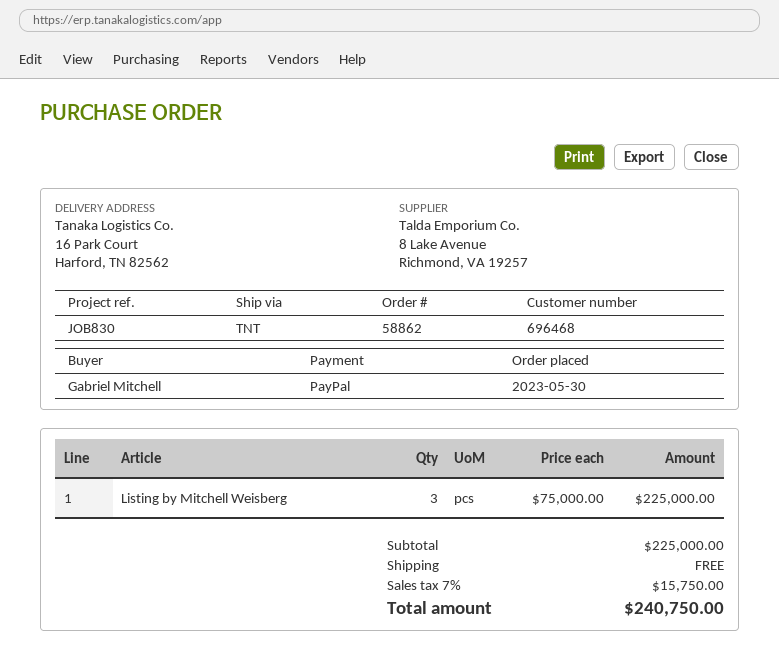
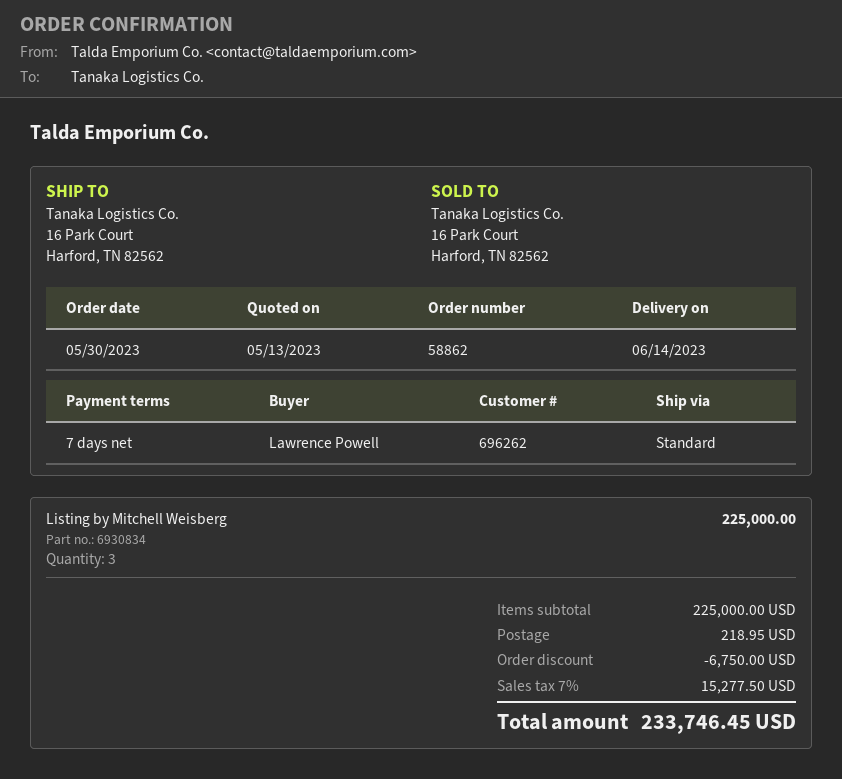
customer number: 696468 -> 696262
ordered by: Gabriel Mitchell -> Lawrence Powell
shipping method: TNT -> standard
discount: none -> 6750.00
shipping: 0.00 -> 218.95
tax: 7% = 15750.00 -> 7% = 15277.50
total: 240750.00 -> 233746.45

